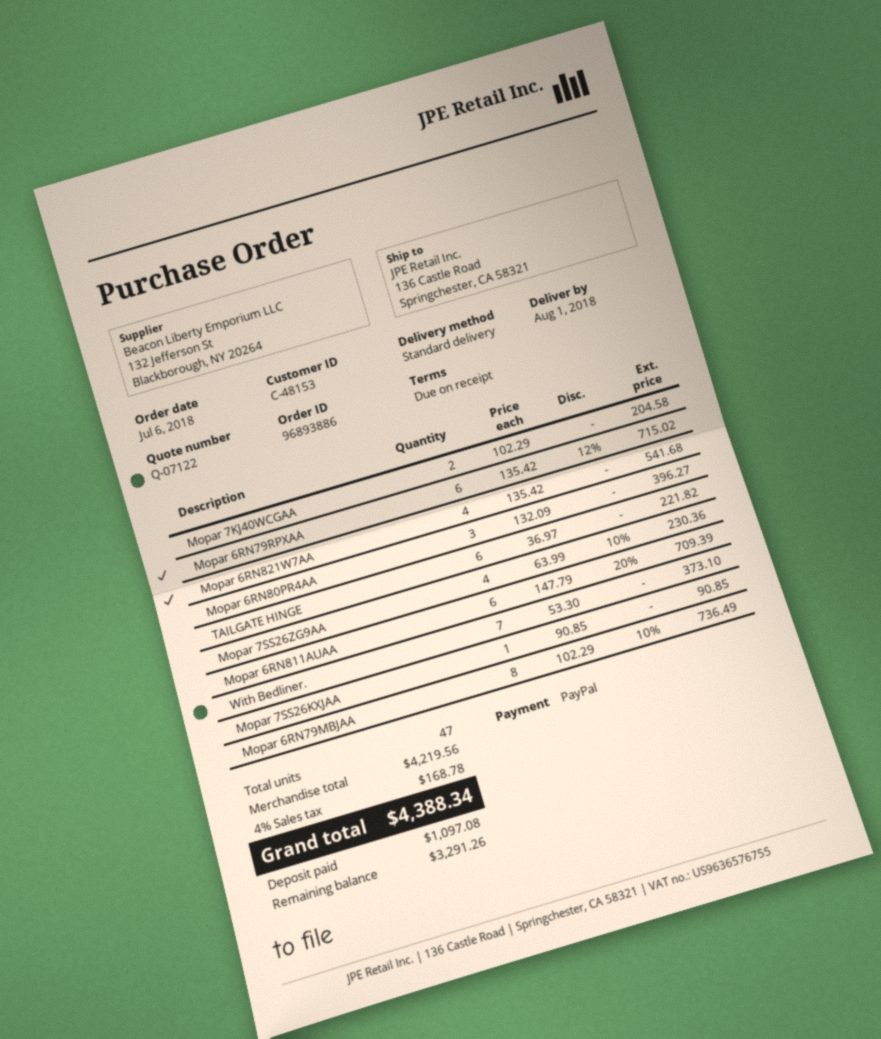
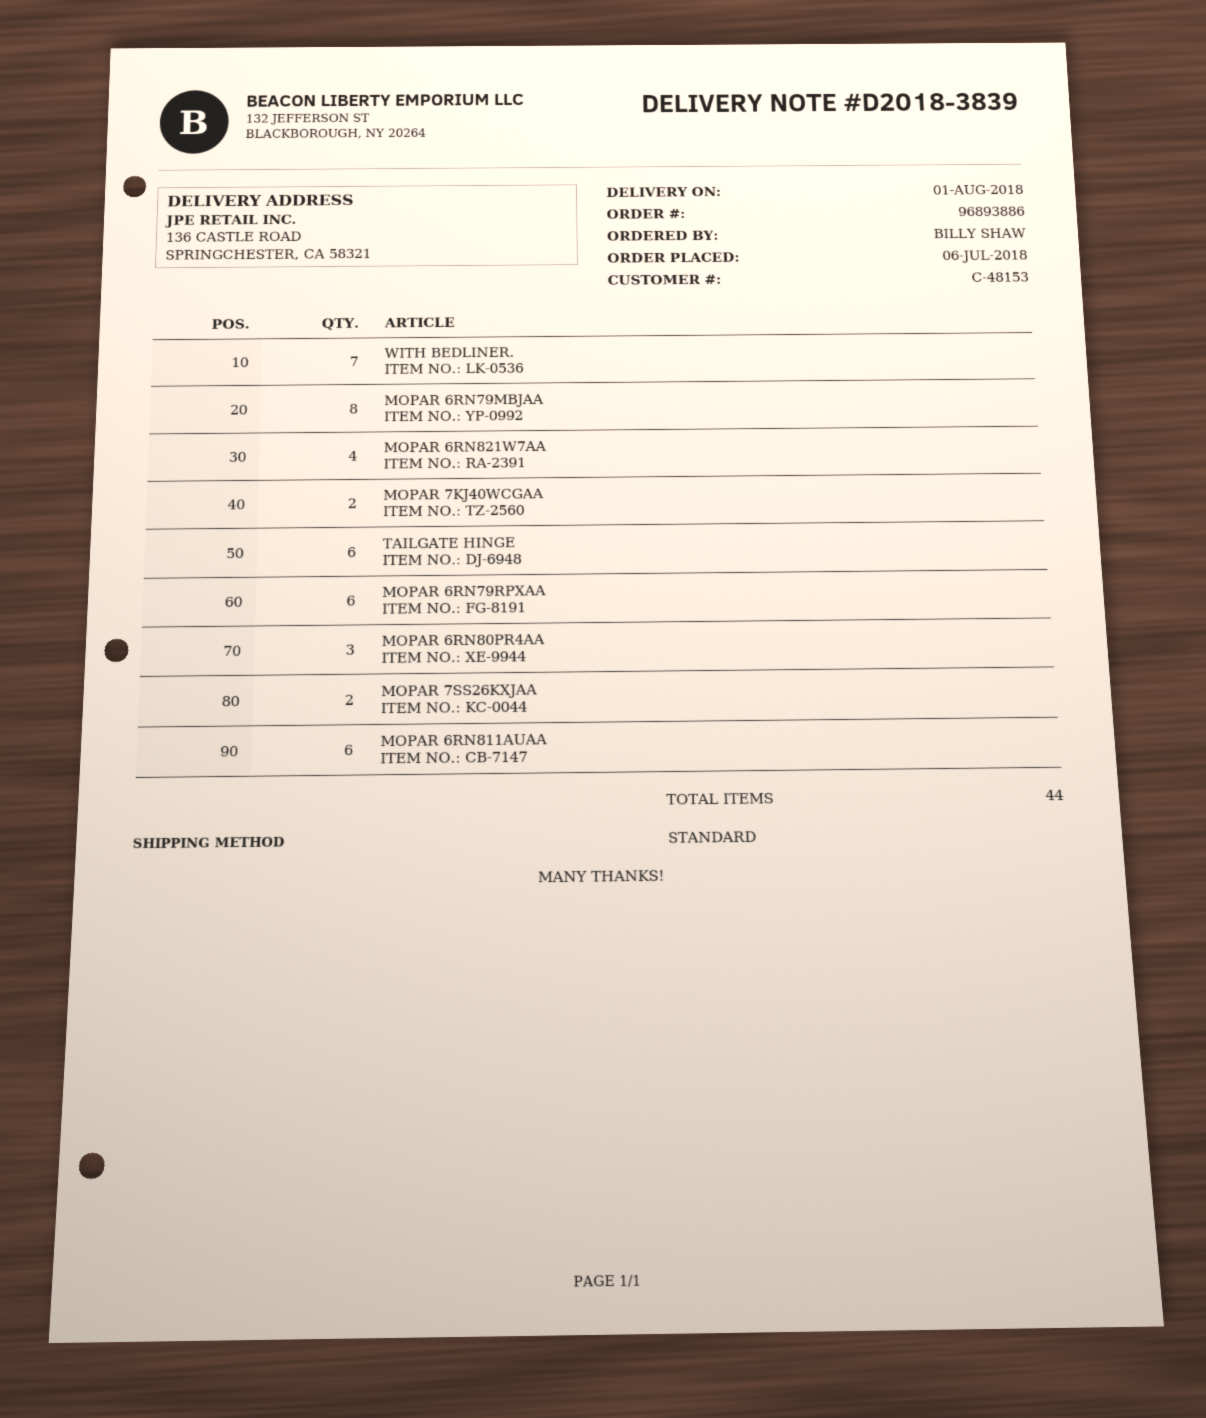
Mopar 7SS26ZG9AA: 4 -> none
Mopar 7SS26KXJAA: 1 -> 2
total quantity: 47 -> 44

